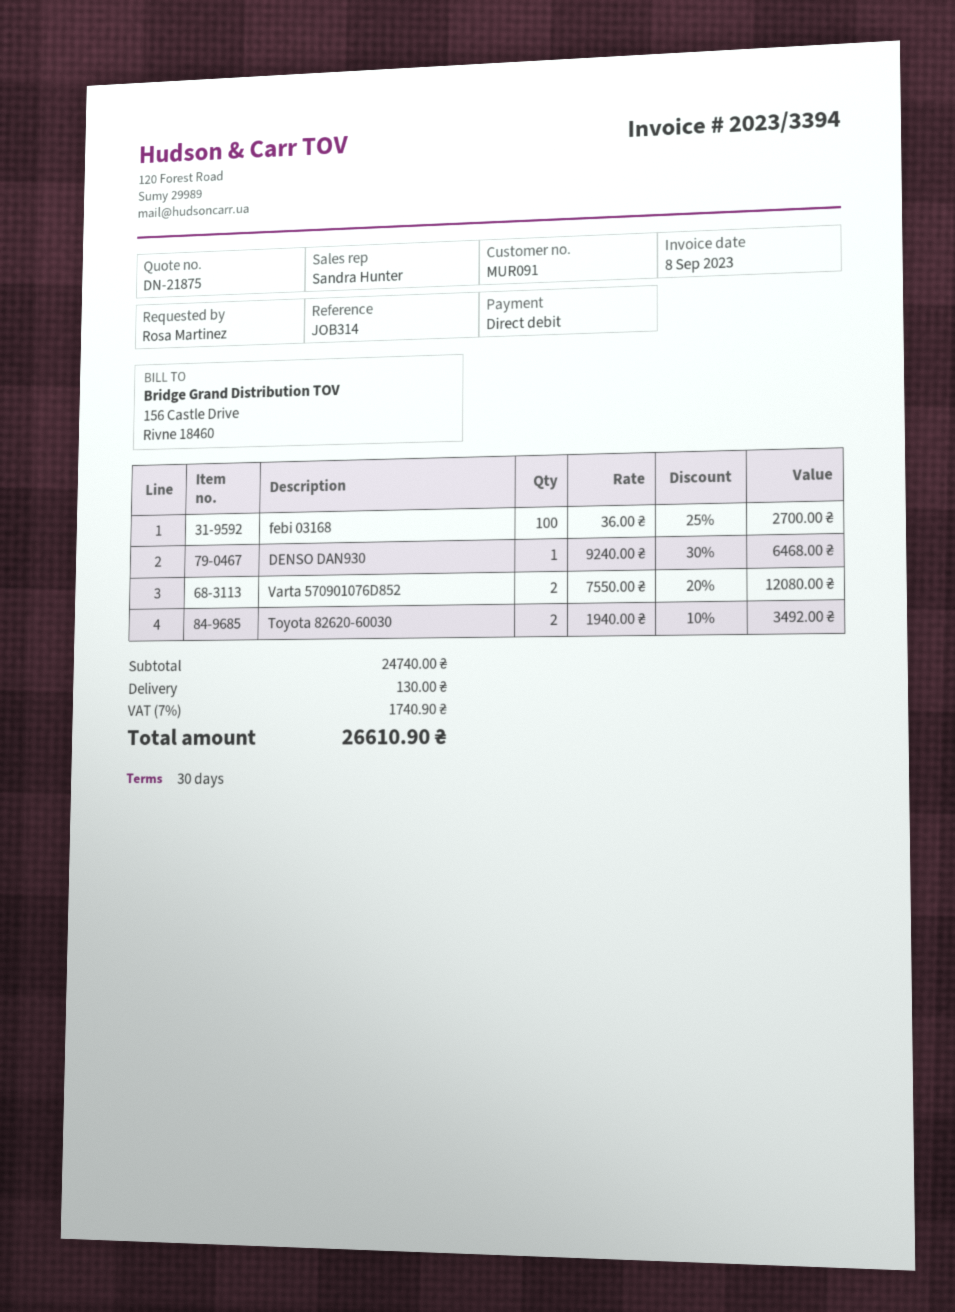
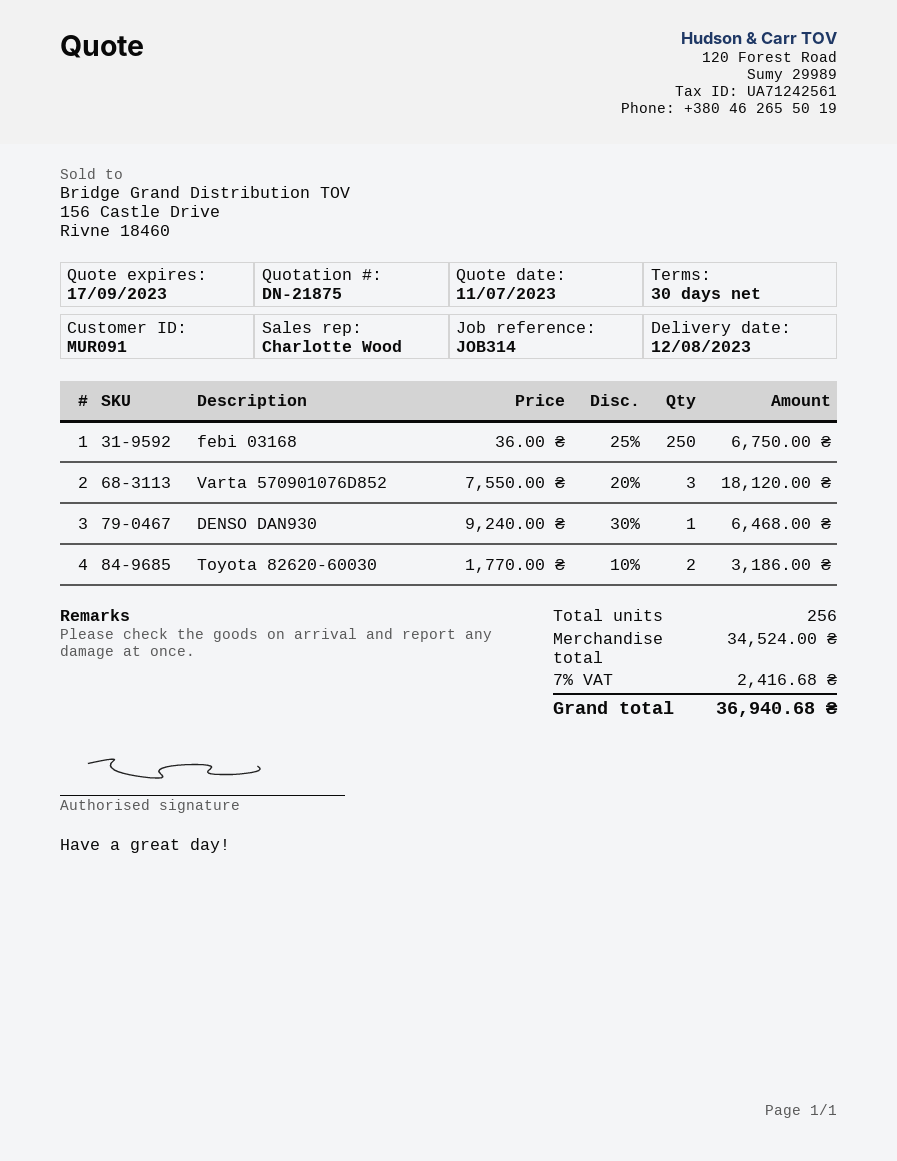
sales rep: Sandra Hunter -> Charlotte Wood
febi 03168: 100 x 36.00 - 25% = 2700.00 -> 250 x 36.00 - 25% = 6750.00
Varta 570901076D852: 2 x 7550.00 - 20% = 12080.00 -> 3 x 7550.00 - 20% = 18120.00
Toyota 82620-60030: 2 x 1940.00 - 10% = 3492.00 -> 2 x 1770.00 - 10% = 3186.00
subtotal: 24740.00 -> 34524.00
shipping: 130.00 -> none
tax: 7% = 1740.90 -> 7% = 2416.68
total: 26610.90 -> 36940.68

